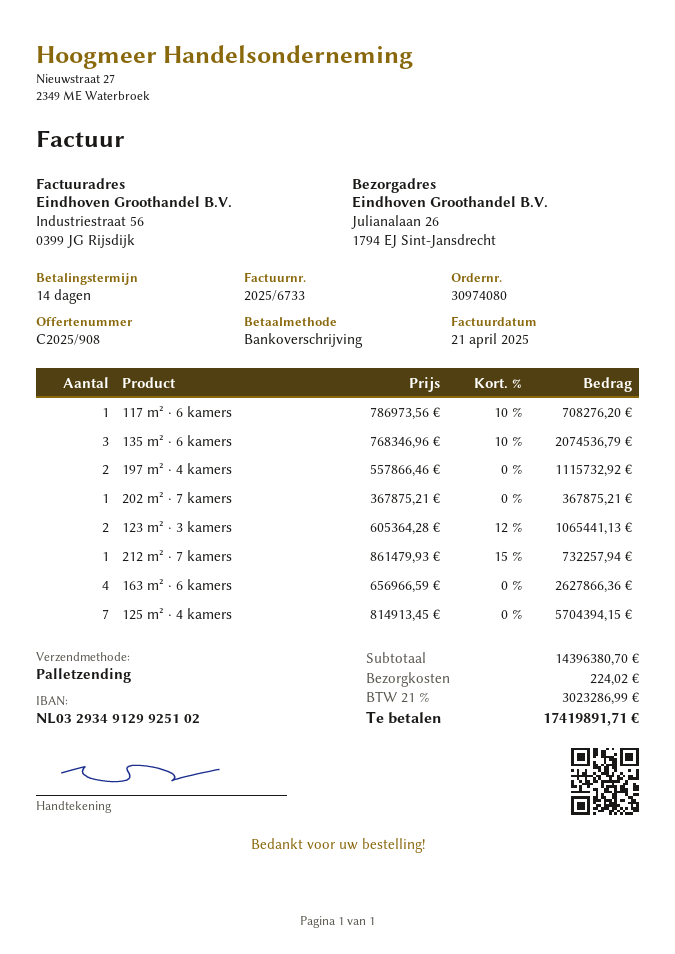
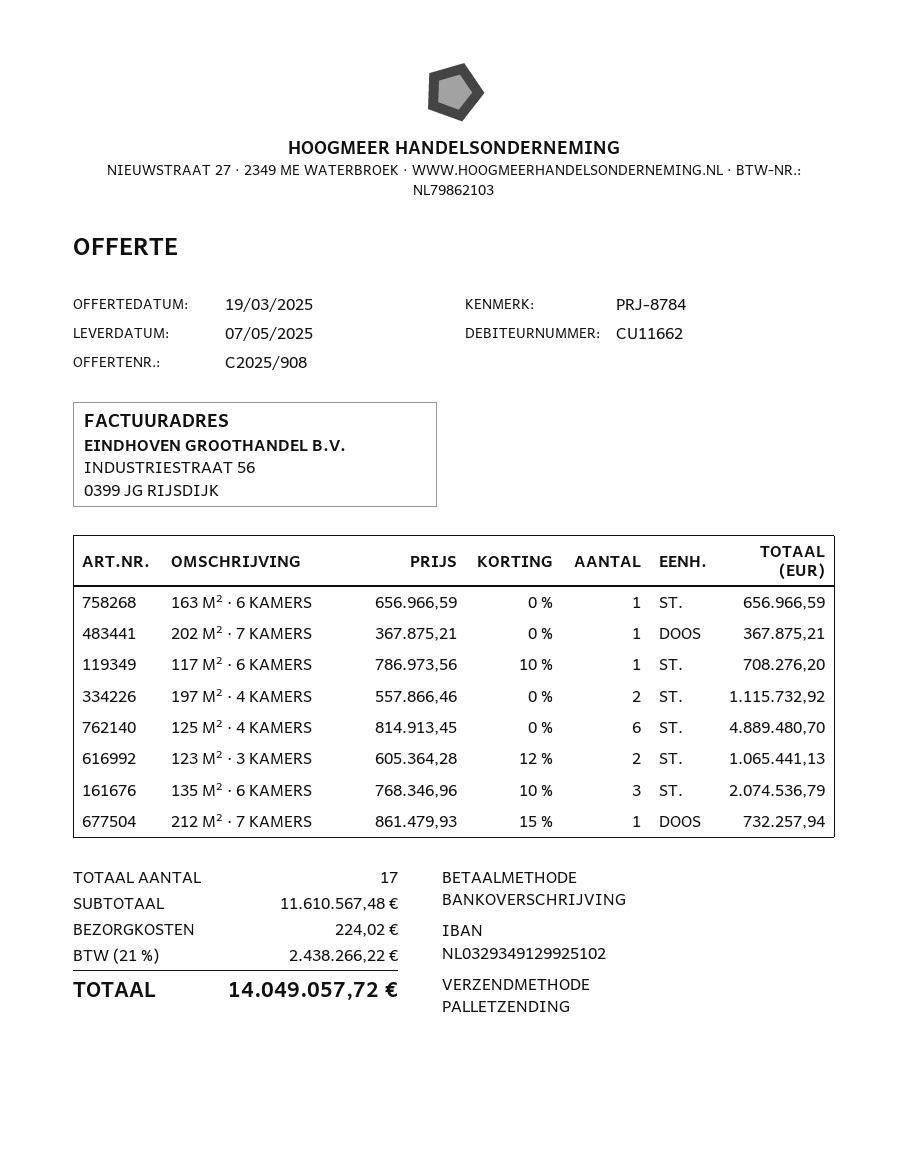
163 m² · 6 kamers: 4 x 656966.59 = 2627866.36 -> 1 x 656966.59 = 656966.59
125 m² · 4 kamers: 7 x 814913.45 = 5704394.15 -> 6 x 814913.45 = 4889480.70
subtotal: 14396380.70 -> 11610567.48
tax: 21% = 3023286.99 -> 21% = 2438266.22
total: 17419891.71 -> 14049057.72

